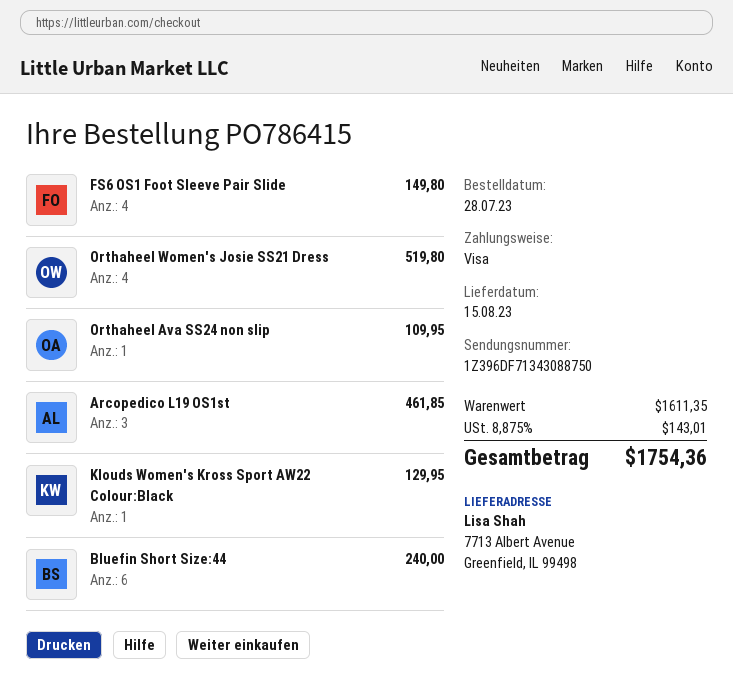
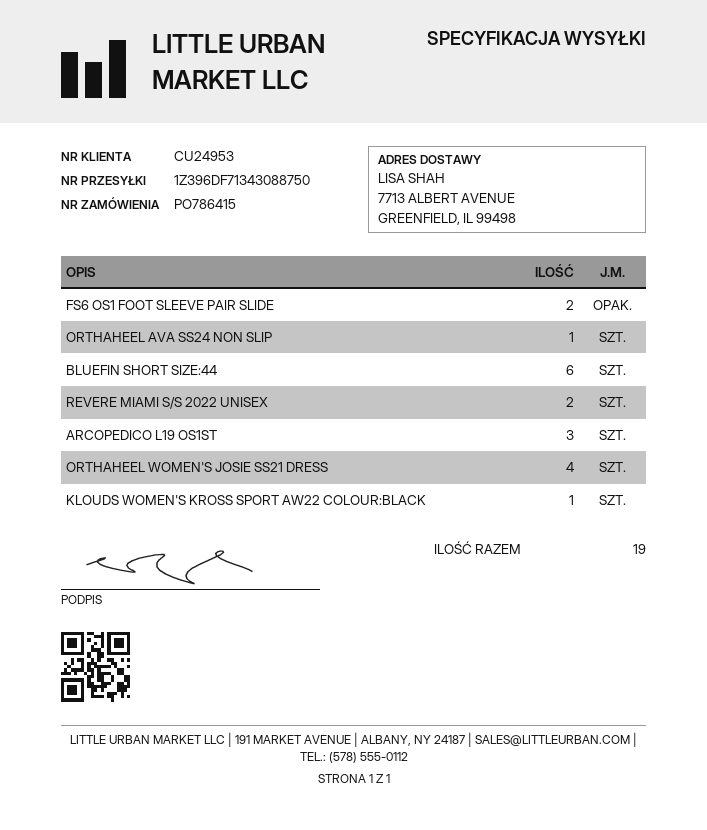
FS6 OS1 Foot Sleeve Pair Slide: 4 -> 2
REVERE MIAMI S/S 2022 UNISEX: none -> 2

